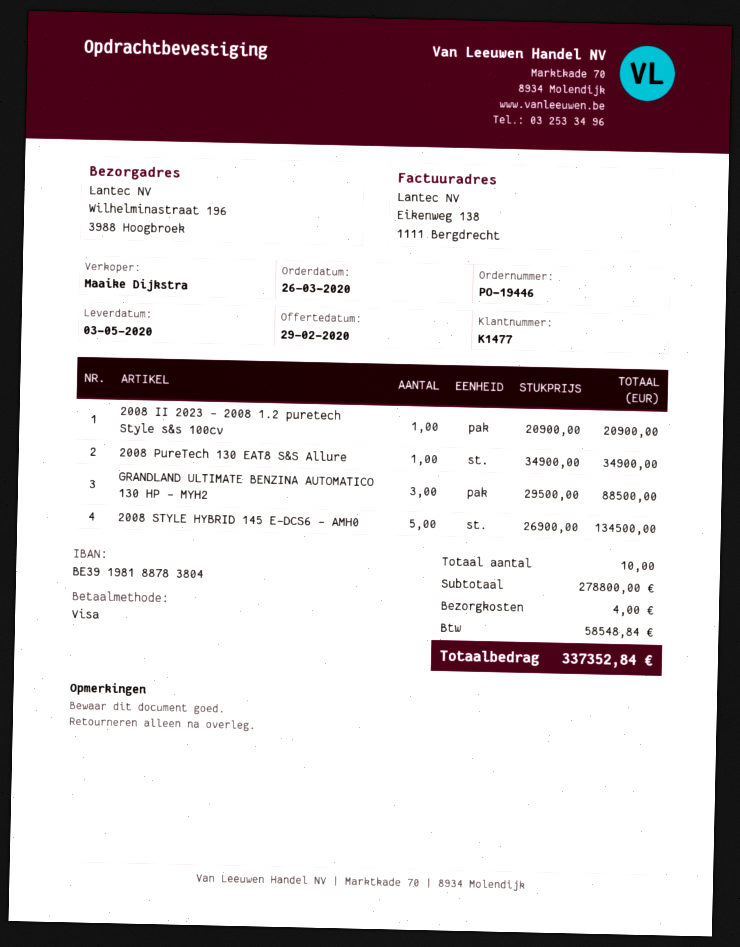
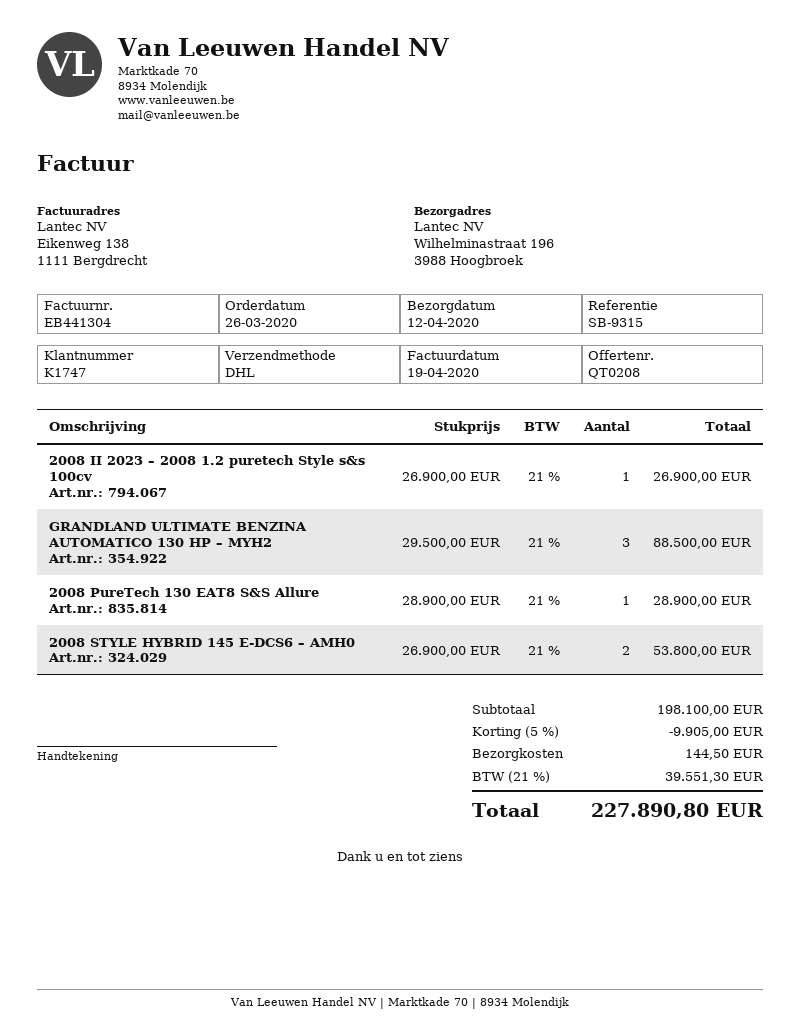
delivery date: 2020-05-03 -> 2020-04-12
customer number: K1477 -> K1747
2008 II 2023 – 2008 1.2 puretech Style s&s 100cv: 1 x 20900.00 = 20900.00 -> 1 x 26900.00 = 26900.00
2008 PureTech 130 EAT8 S&S Allure: 1 x 34900.00 = 34900.00 -> 1 x 28900.00 = 28900.00
2008 STYLE HYBRID 145 E-DCS6 – AMH0: 5 x 26900.00 = 134500.00 -> 2 x 26900.00 = 53800.00
subtotal: 278800.00 -> 198100.00
discount: none -> 5% = 9905.00
shipping: 4.00 -> 144.50
tax: 58548.84 -> 39551.30
total: 337352.84 -> 227890.80

